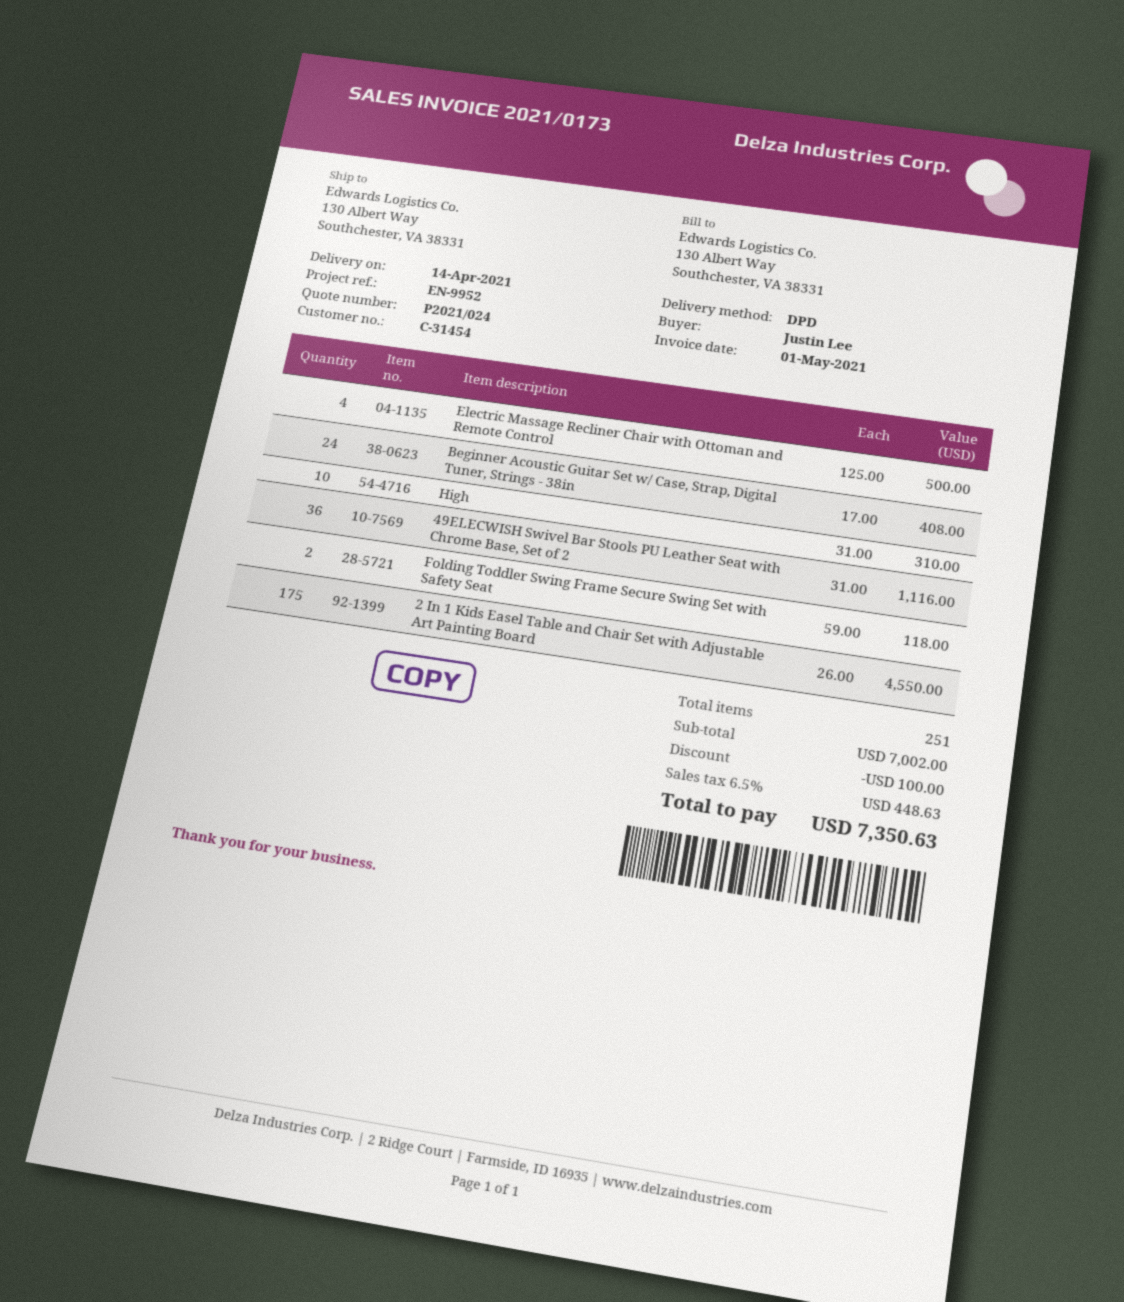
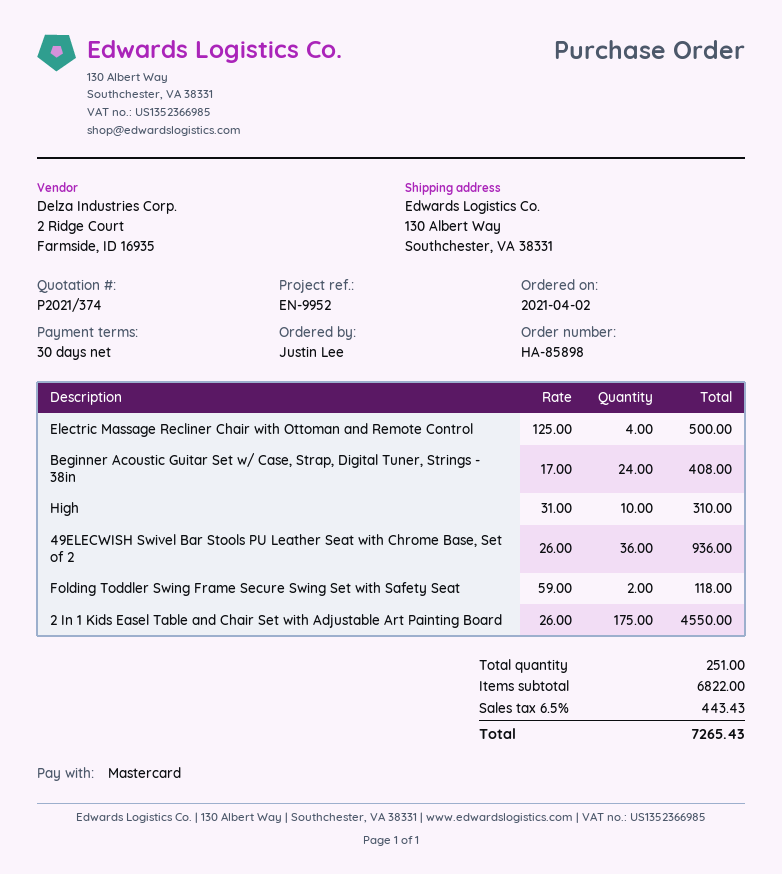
quote number: P2021/024 -> P2021/374
49ELECWISH Swivel Bar Stools PU Leather Seat with Chrome Base, Set of 2: 36 x 31.00 = 1116.00 -> 36 x 26.00 = 936.00
subtotal: 7002.00 -> 6822.00
discount: 100.00 -> none
tax: 6.5% = 448.63 -> 6.5% = 443.43
total: 7350.63 -> 7265.43

